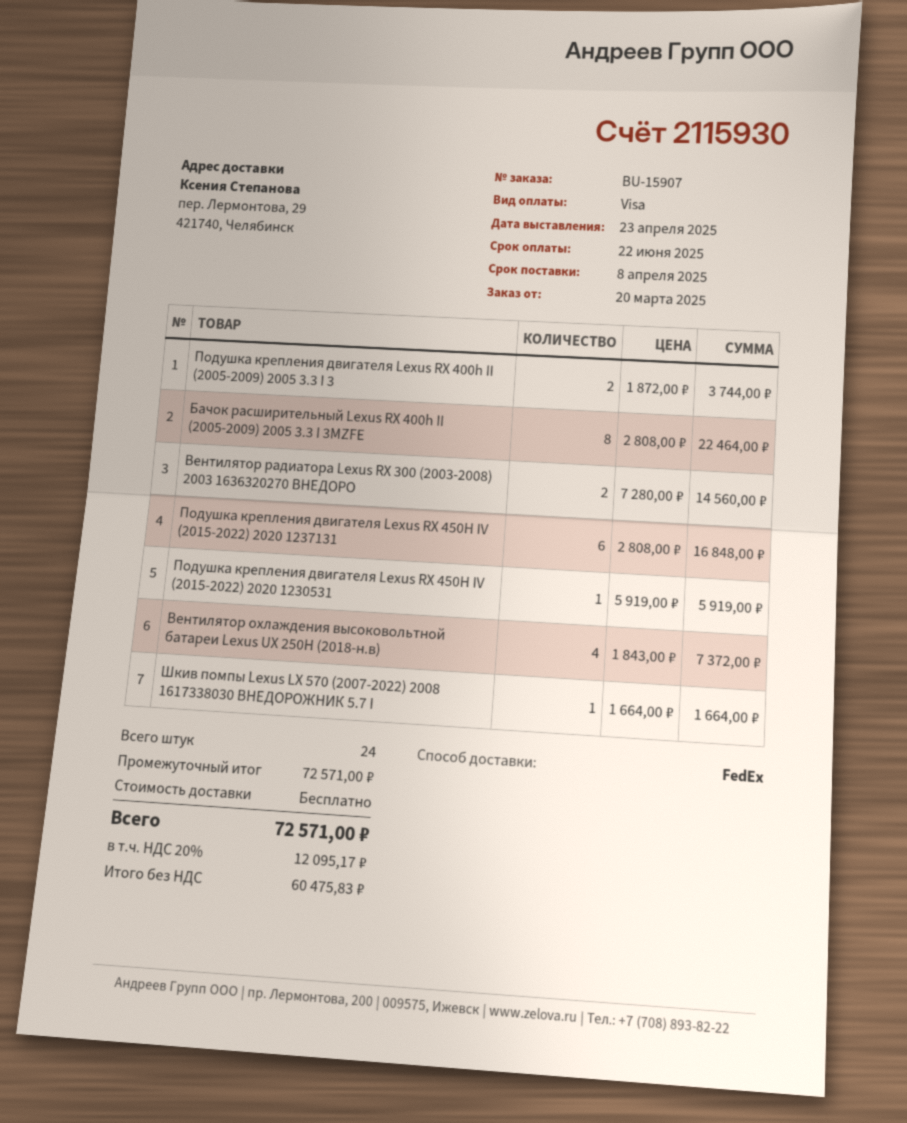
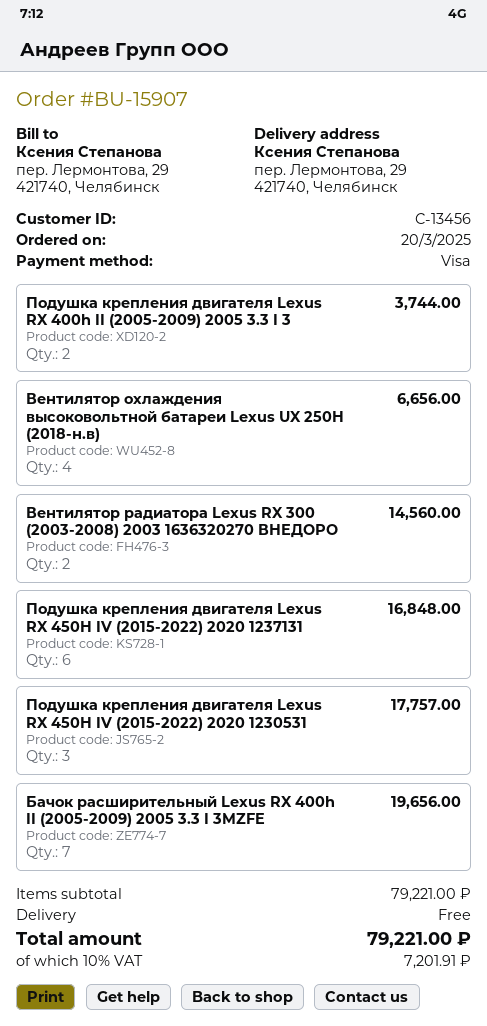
Бачок расширительный Lexus RX 400h II (2005-2009) 2005 3.3 I 3MZFE: 8 for 22464.00 -> 7 for 19656.00
Подушка крепления двигателя Lexus RX 450H IV (2015-2022) 2020 1230531: 1 for 5919.00 -> 3 for 17757.00
Вентилятор охлаждения высоковольтной батареи Lexus UX 250H (2018-н.в): 4 for 7372.00 -> 4 for 6656.00
Шкив помпы Lexus LX 570 (2007-2022) 2008 1617338030 ВНЕДОРОЖНИК 5.7 I: 1 for 1664.00 -> none
subtotal: 72571.00 -> 79221.00
tax: 20% = 12095.17 -> 10% = 7201.91
total: 72571.00 -> 79221.00

